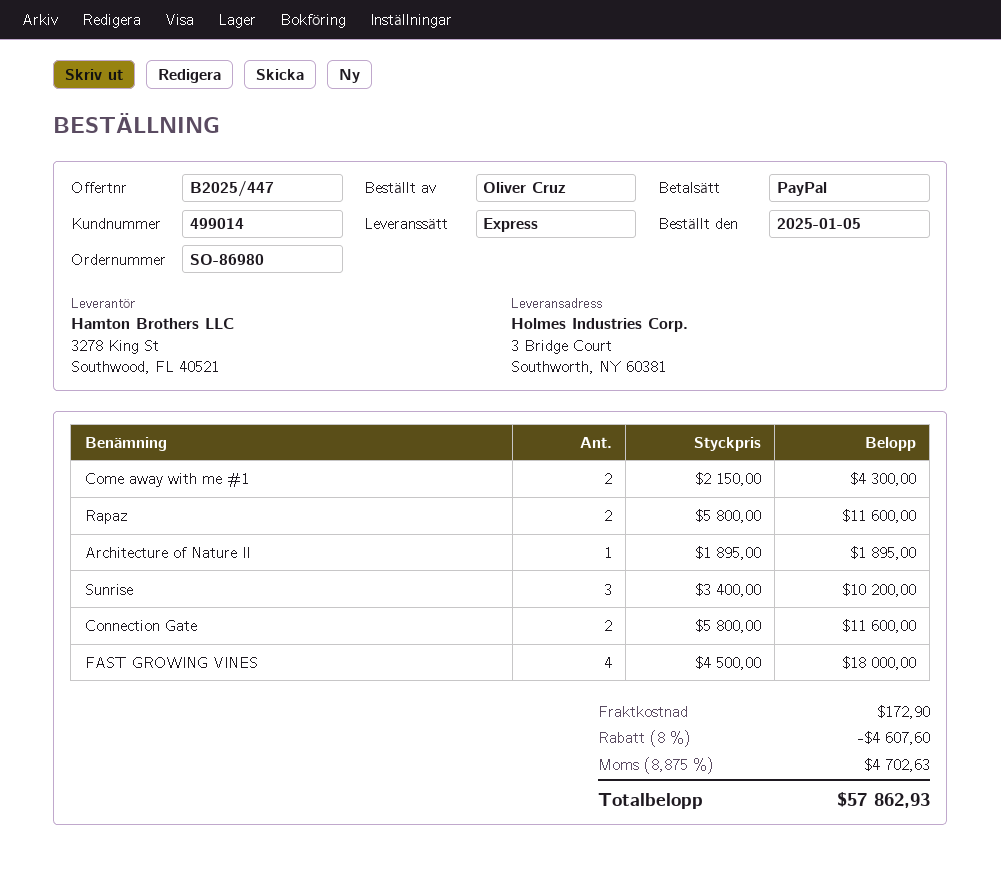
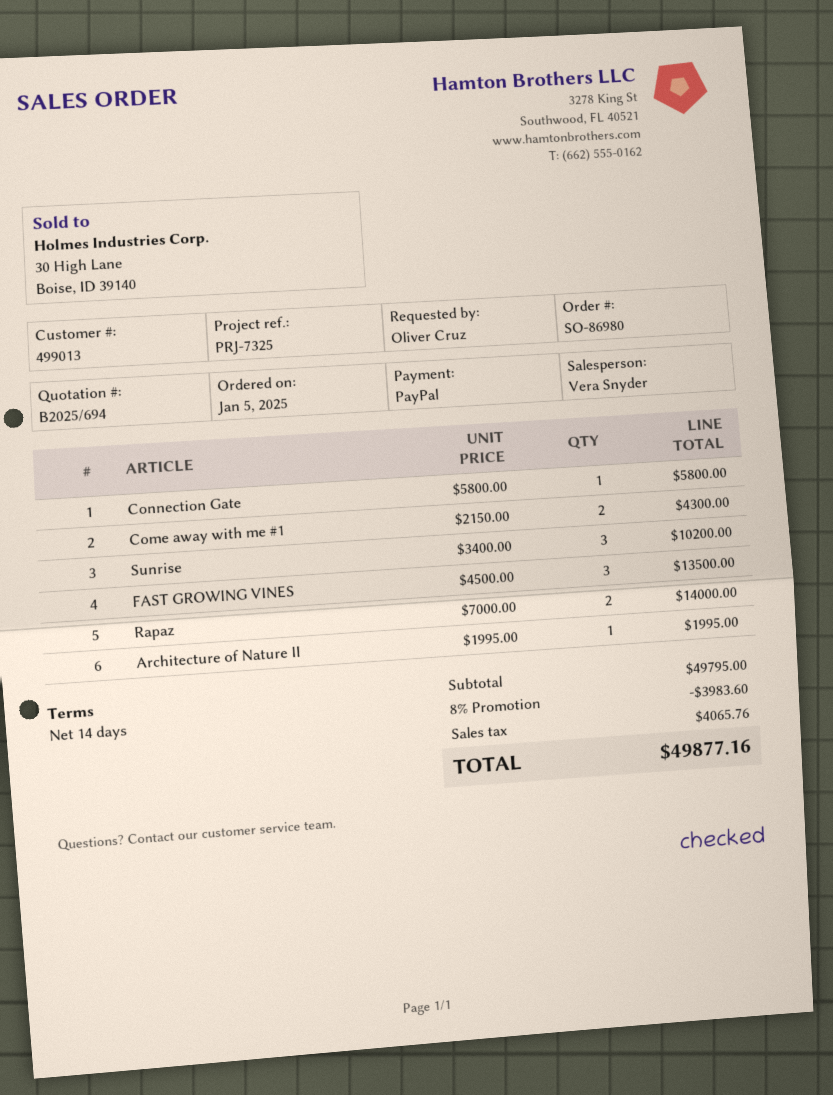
quote number: B2025/447 -> B2025/694
customer number: 499014 -> 499013
Rapaz: 2 x 5800.00 = 11600.00 -> 2 x 7000.00 = 14000.00
Architecture of Nature II: 1 x 1895.00 = 1895.00 -> 1 x 1995.00 = 1995.00
Connection Gate: 2 x 5800.00 = 11600.00 -> 1 x 5800.00 = 5800.00
FAST GROWING VINES: 4 x 4500.00 = 18000.00 -> 3 x 4500.00 = 13500.00
discount: 8% = 4607.60 -> 8% = 3983.60
shipping: 172.90 -> none
tax: 4702.63 -> 4065.76
total: 57862.93 -> 49877.16

